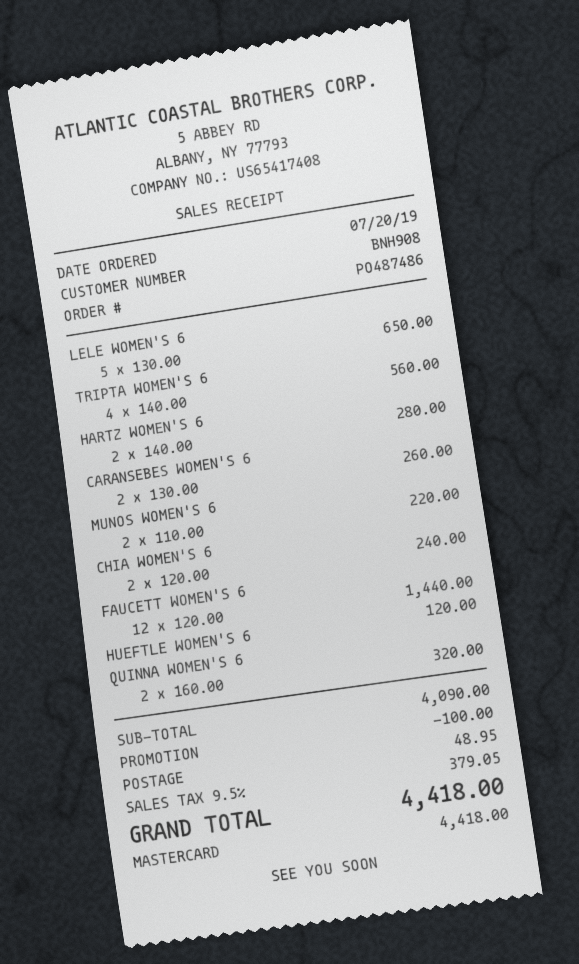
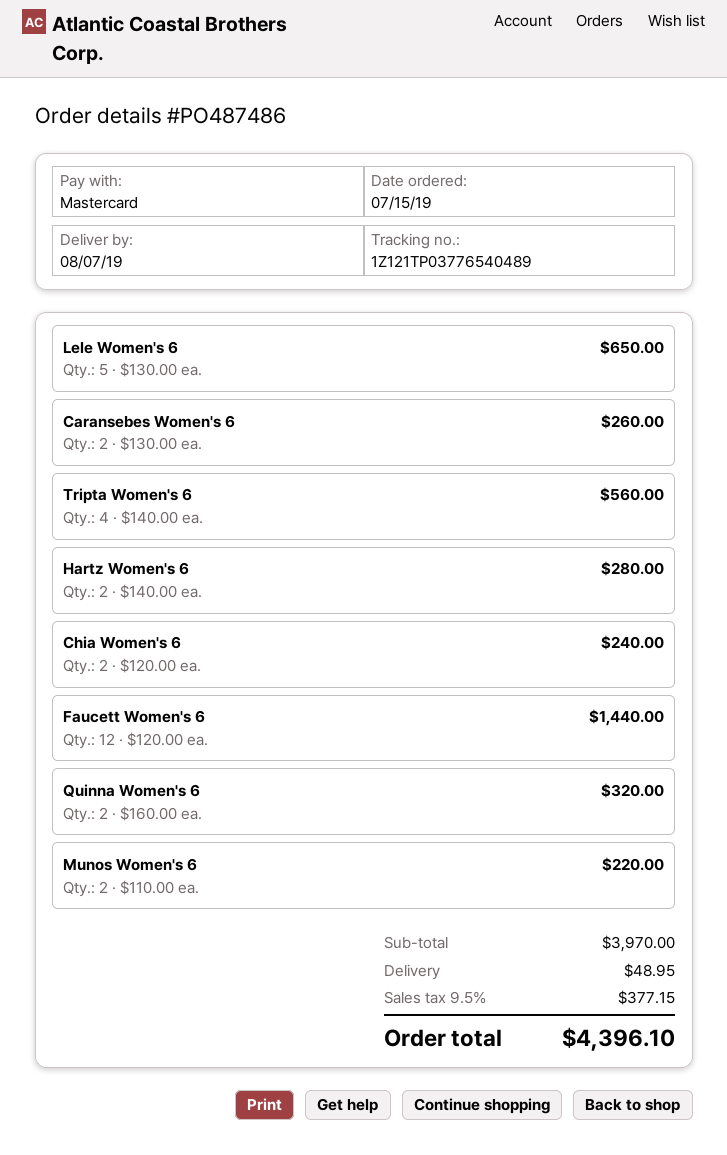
order date: 2019-07-20 -> 2019-07-15
HUEFTLE WOMEN'S 6: 1 x 120.00 = 120.00 -> none
subtotal: 4090.00 -> 3970.00
discount: 100.00 -> none
tax: 9.5% = 379.05 -> 9.5% = 377.15
total: 4418.00 -> 4396.10

